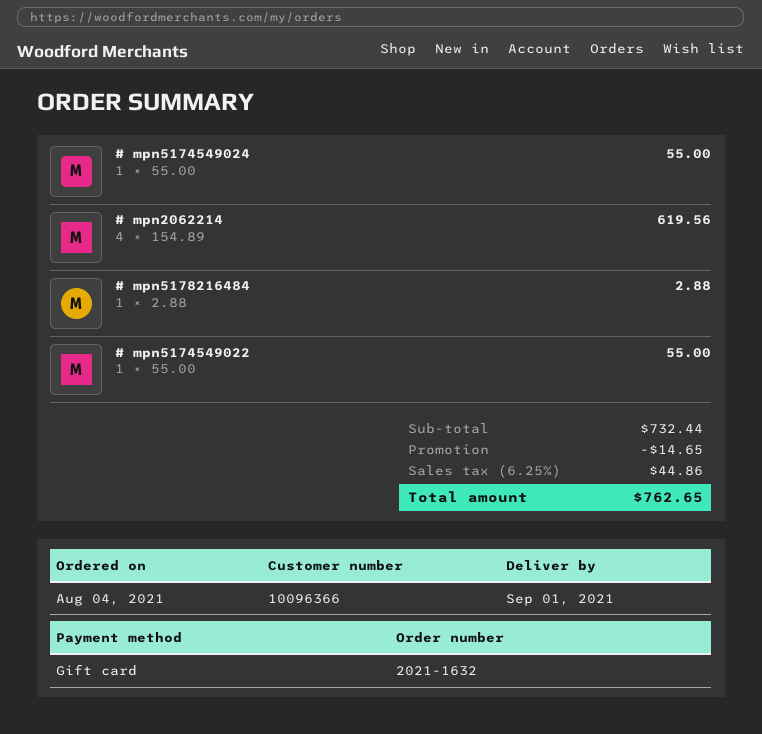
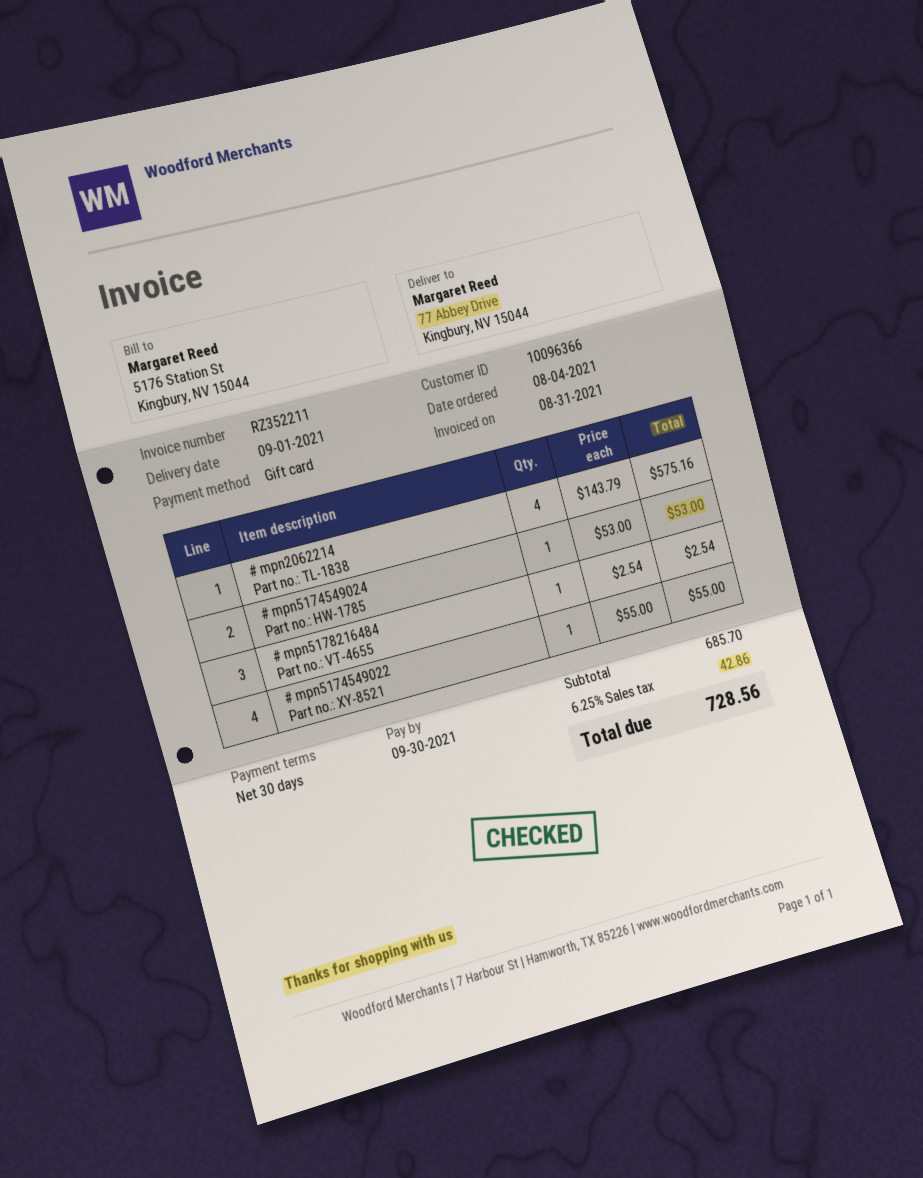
# mpn5174549024: 1 x 55.00 = 55.00 -> 1 x 53.00 = 53.00
# mpn2062214: 4 x 154.89 = 619.56 -> 4 x 143.79 = 575.16
# mpn5178216484: 1 x 2.88 = 2.88 -> 1 x 2.54 = 2.54
subtotal: 732.44 -> 685.70
discount: 14.65 -> none
tax: 6.25% = 44.86 -> 6.25% = 42.86
total: 762.65 -> 728.56

